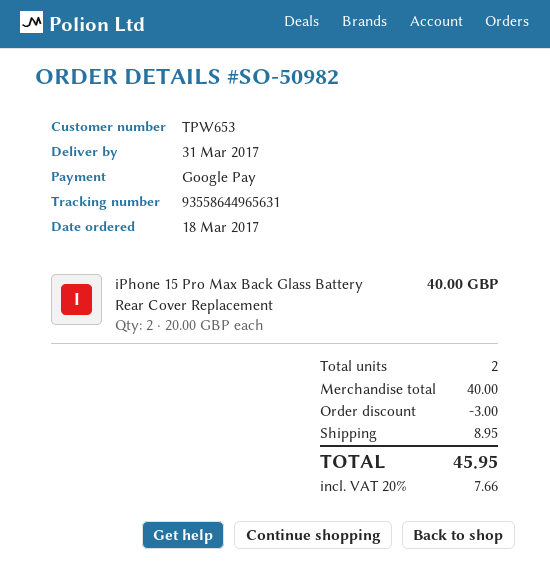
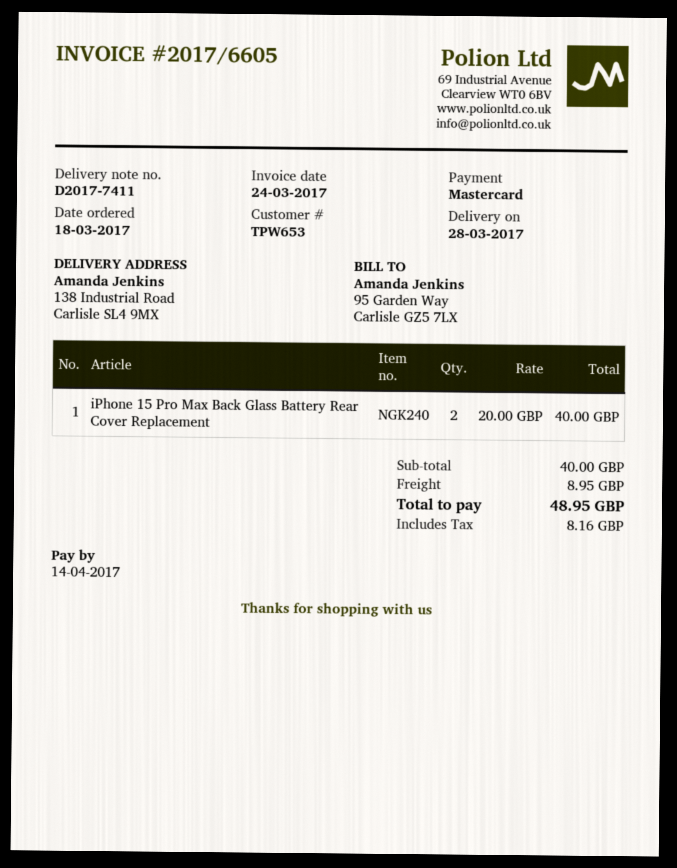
delivery date: 2017-03-31 -> 2017-03-28
payment method: Google Pay -> Mastercard
discount: 3.00 -> none
tax: 7.66 -> 8.16
total: 45.95 -> 48.95

